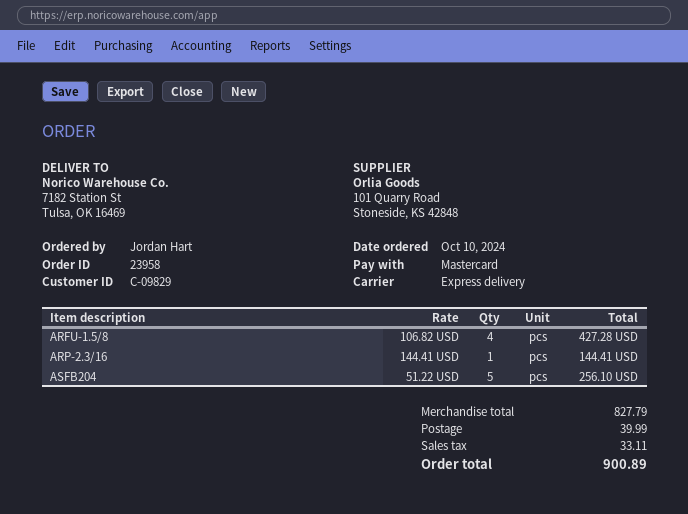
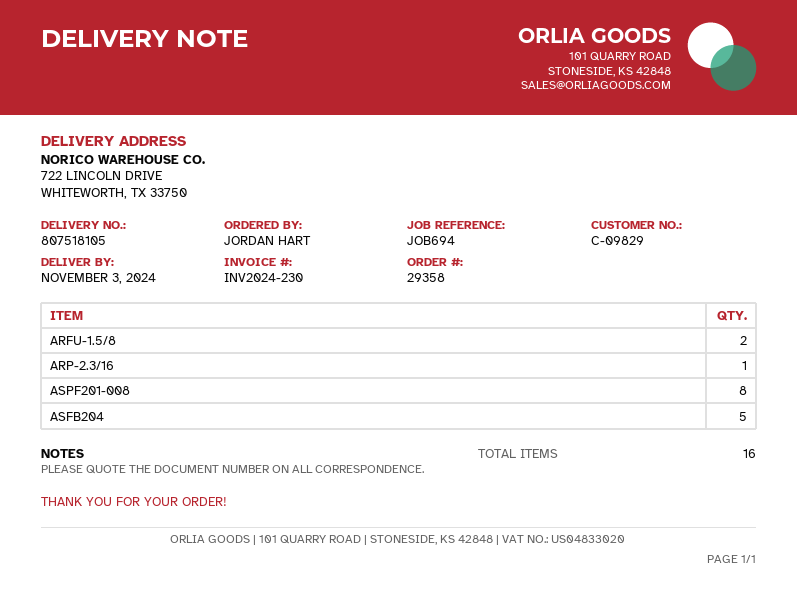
order number: 23958 -> 29358
ship to: 7182 Station St, Tulsa, OK 16469 -> 722 LINCOLN DRIVE, WHITEWORTH, TX 33750
ARFU-1.5/8: 4 -> 2
ASPF201-008: none -> 8

